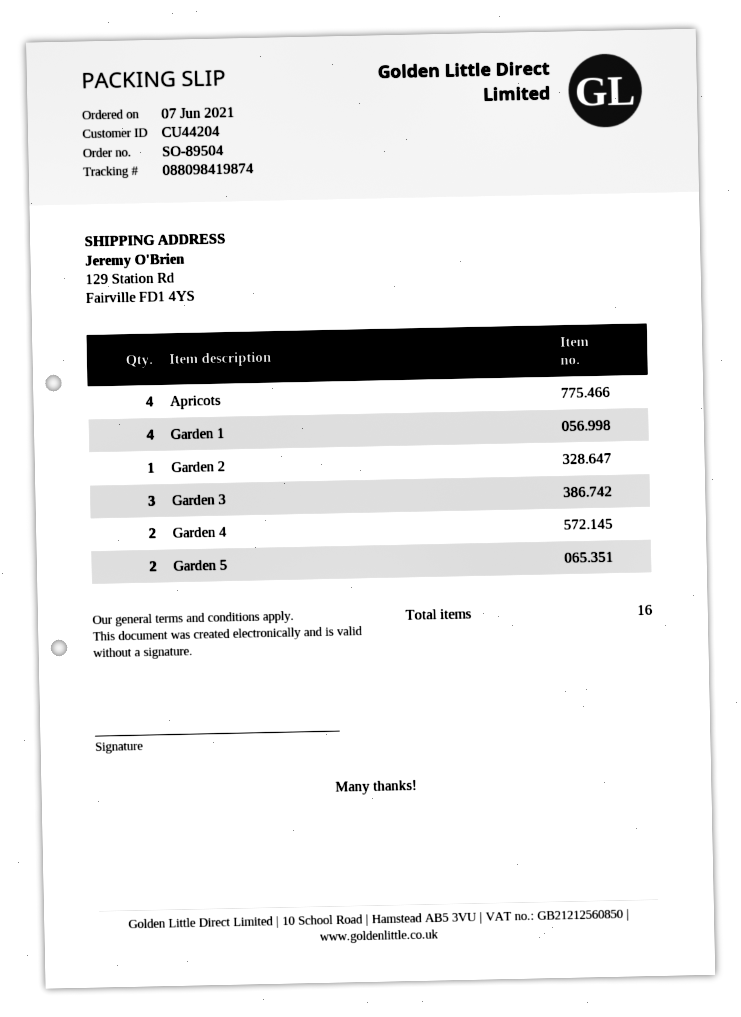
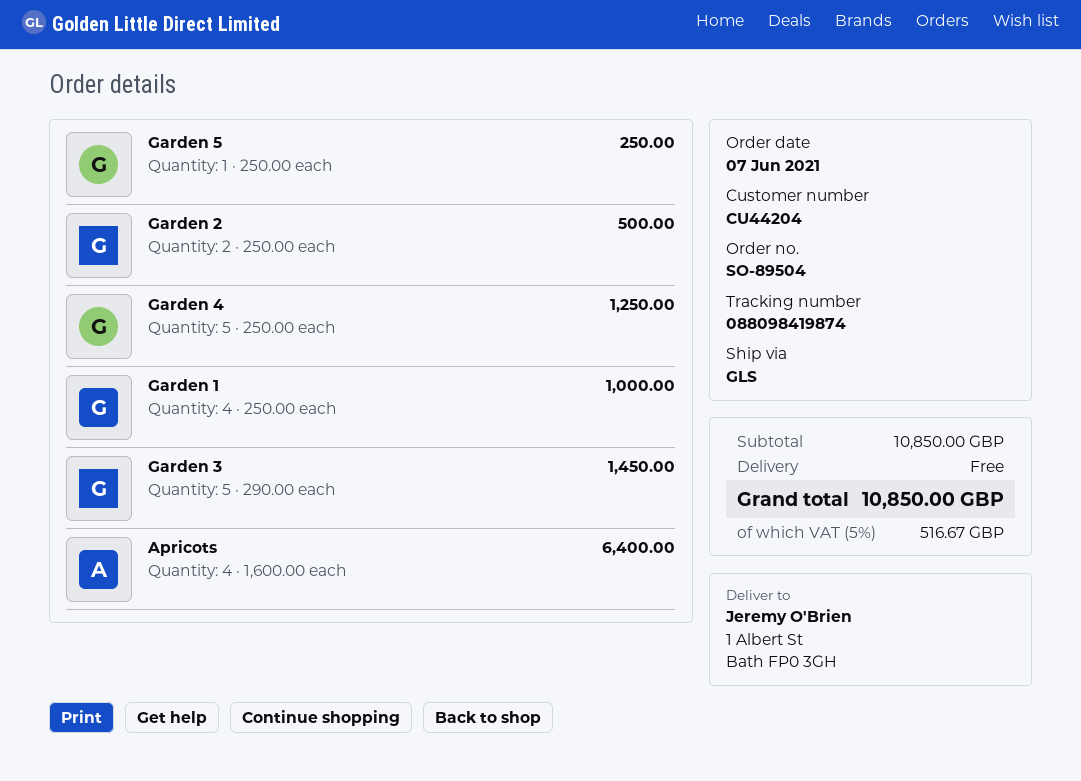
ship to: 129 Station Rd, Fairville FD1 4YS -> 1 Albert St, Bath FP0 3GH
Garden 2: 1 -> 2
Garden 3: 3 -> 5
Garden 4: 2 -> 5
Garden 5: 2 -> 1

